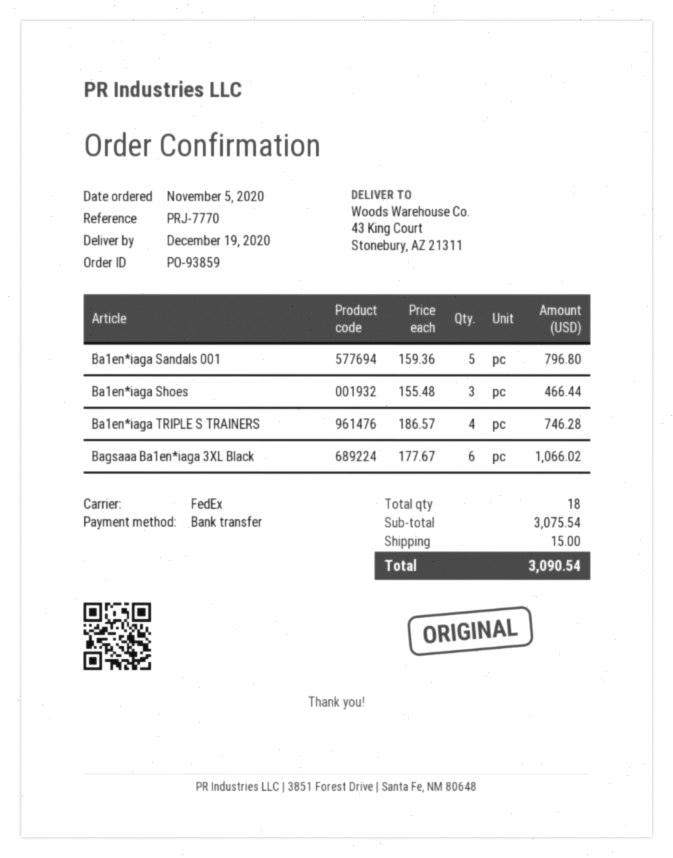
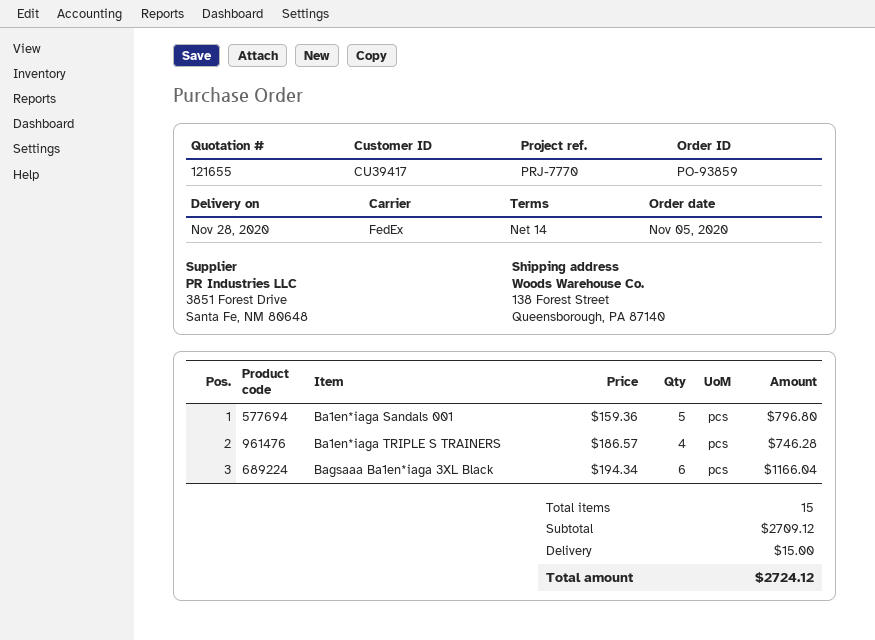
delivery date: 2020-12-19 -> 2020-11-28
ship to: 43 King Court, Stonebury, AZ 21311 -> 138 Forest Street, Queensborough, PA 87140
Ba1en*iaga Shoes: 3 x 155.48 = 466.44 -> none
Bagsaaa Ba1en*iaga 3XL Black: 6 x 177.67 = 1066.02 -> 6 x 194.34 = 1166.04
total quantity: 18 -> 15
subtotal: 3075.54 -> 2709.12
total: 3090.54 -> 2724.12

